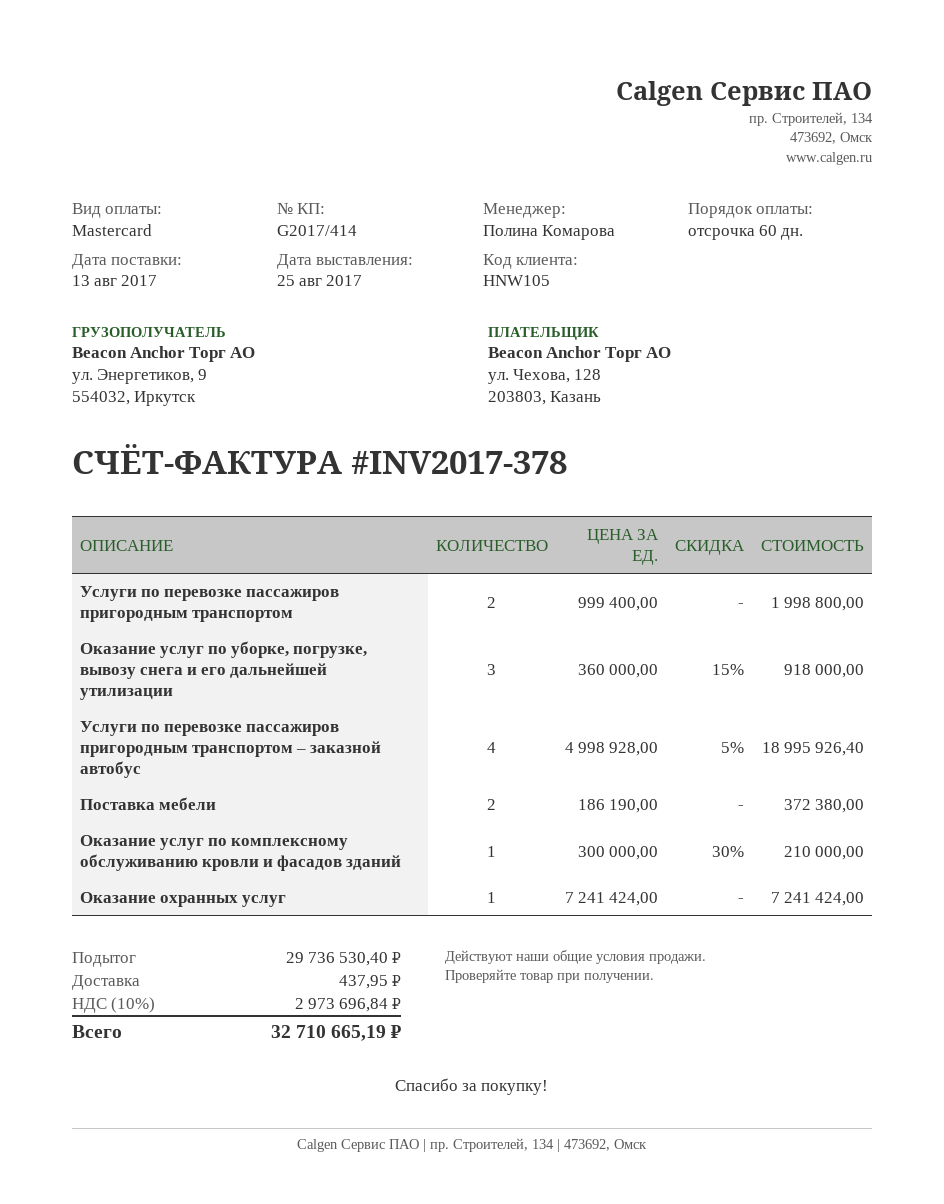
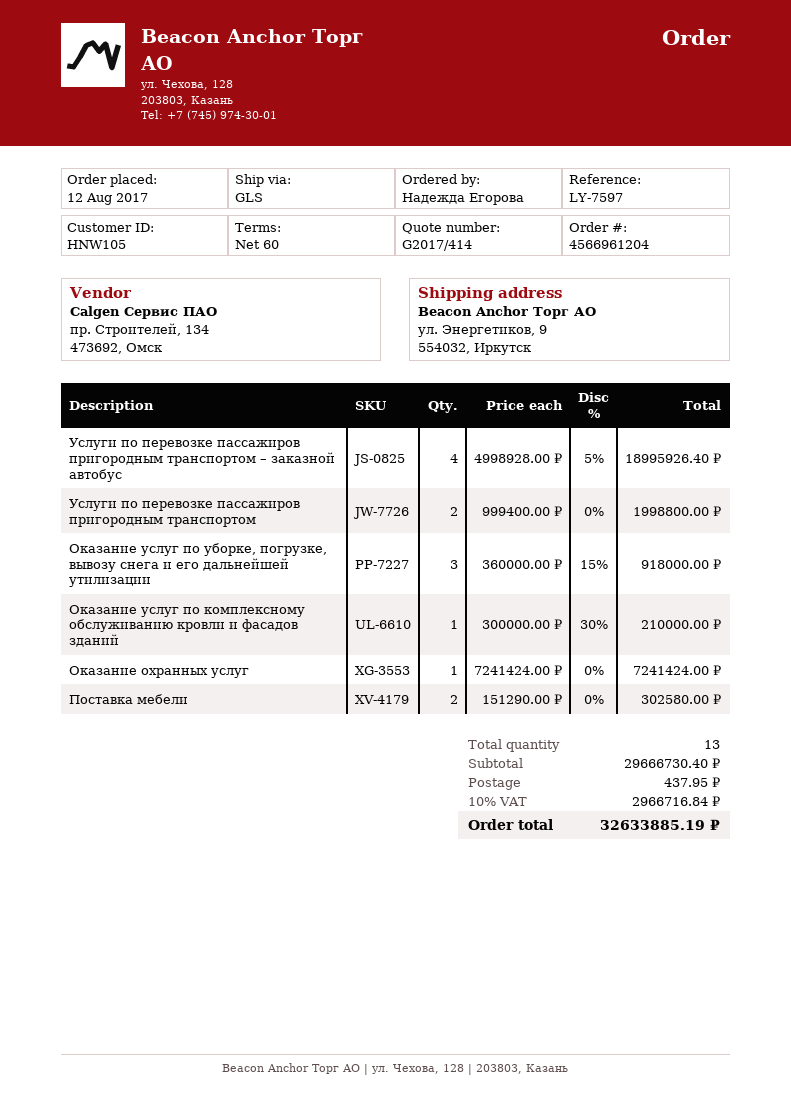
Поставка мебели: 2 x 186190.00 = 372380.00 -> 2 x 151290.00 = 302580.00
subtotal: 29736530.40 -> 29666730.40
tax: 10% = 2973696.84 -> 10% = 2966716.84
total: 32710665.19 -> 32633885.19

